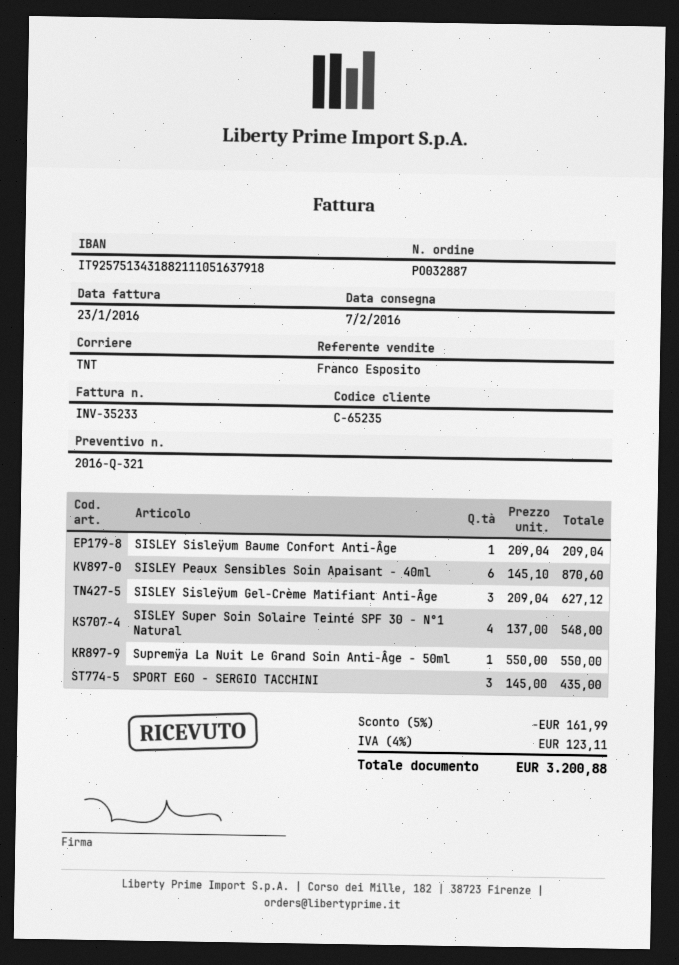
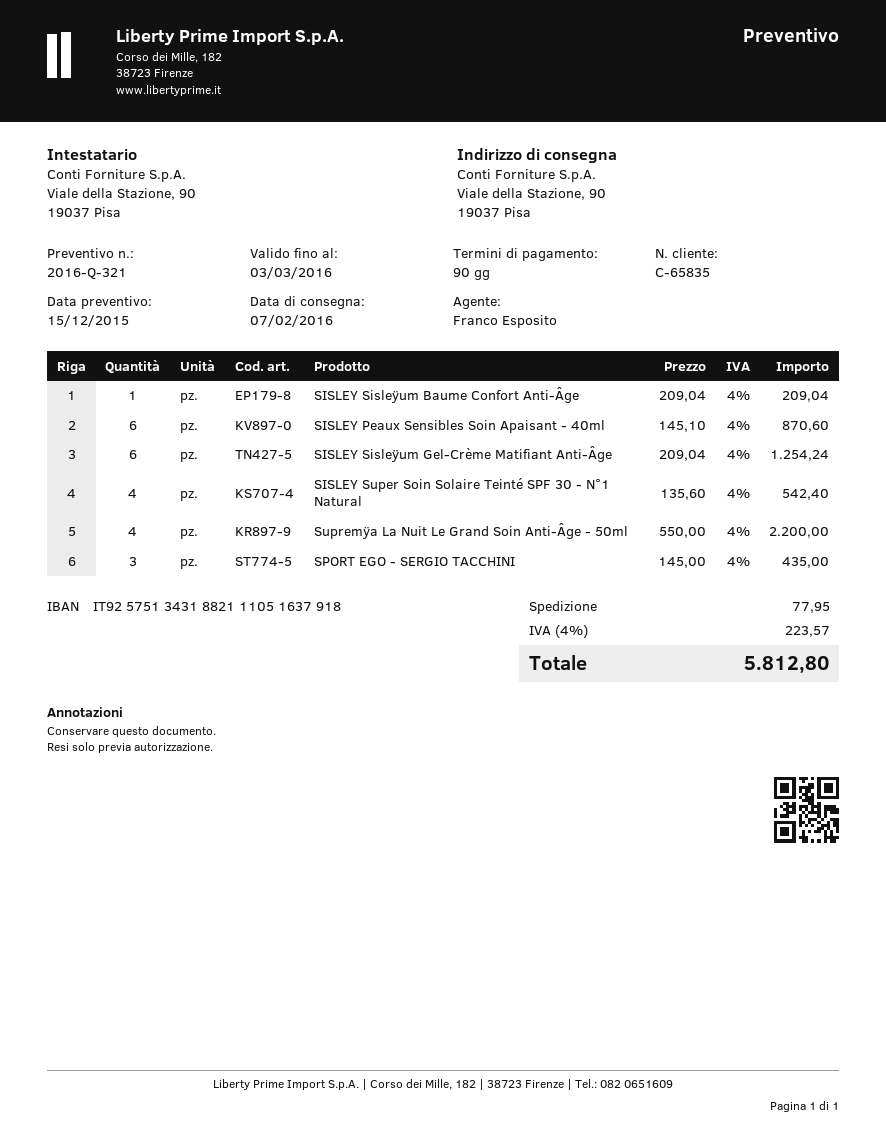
customer number: C-65235 -> C-65835
SISLEY Sisleÿum Gel-Crème Matifiant Anti-Âge: 3 x 209.04 = 627.12 -> 6 x 209.04 = 1254.24
SISLEY Super Soin Solaire Teinté SPF 30 - N°1 Natural: 4 x 137.00 = 548.00 -> 4 x 135.60 = 542.40
Supremÿa La Nuit Le Grand Soin Anti-Âge - 50ml: 1 x 550.00 = 550.00 -> 4 x 550.00 = 2200.00
discount: 5% = 161.99 -> none
shipping: none -> 77.95
tax: 4% = 123.11 -> 4% = 223.57
total: 3200.88 -> 5812.80

